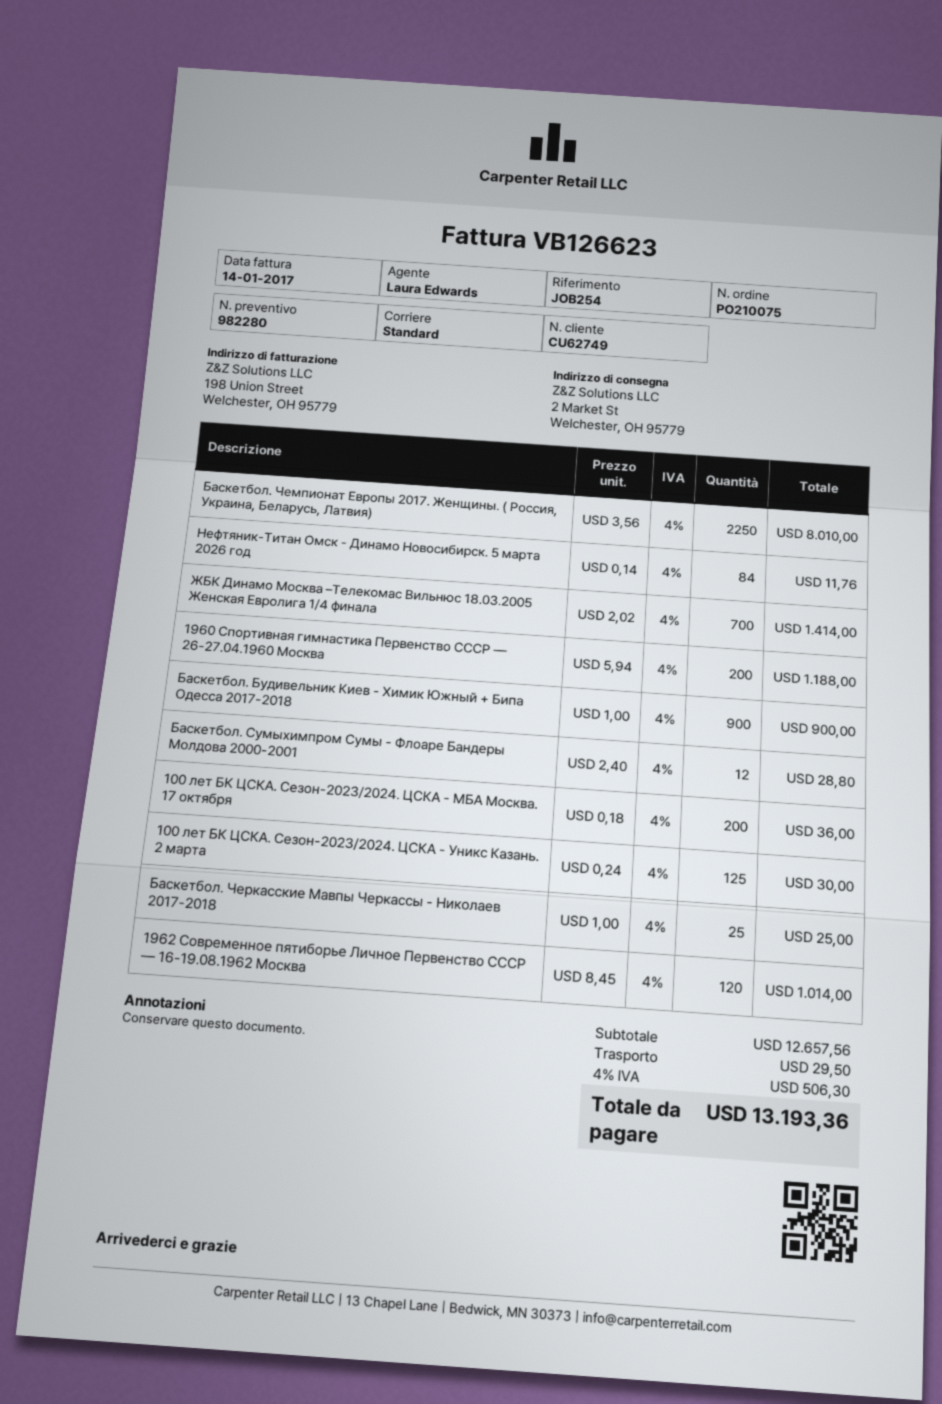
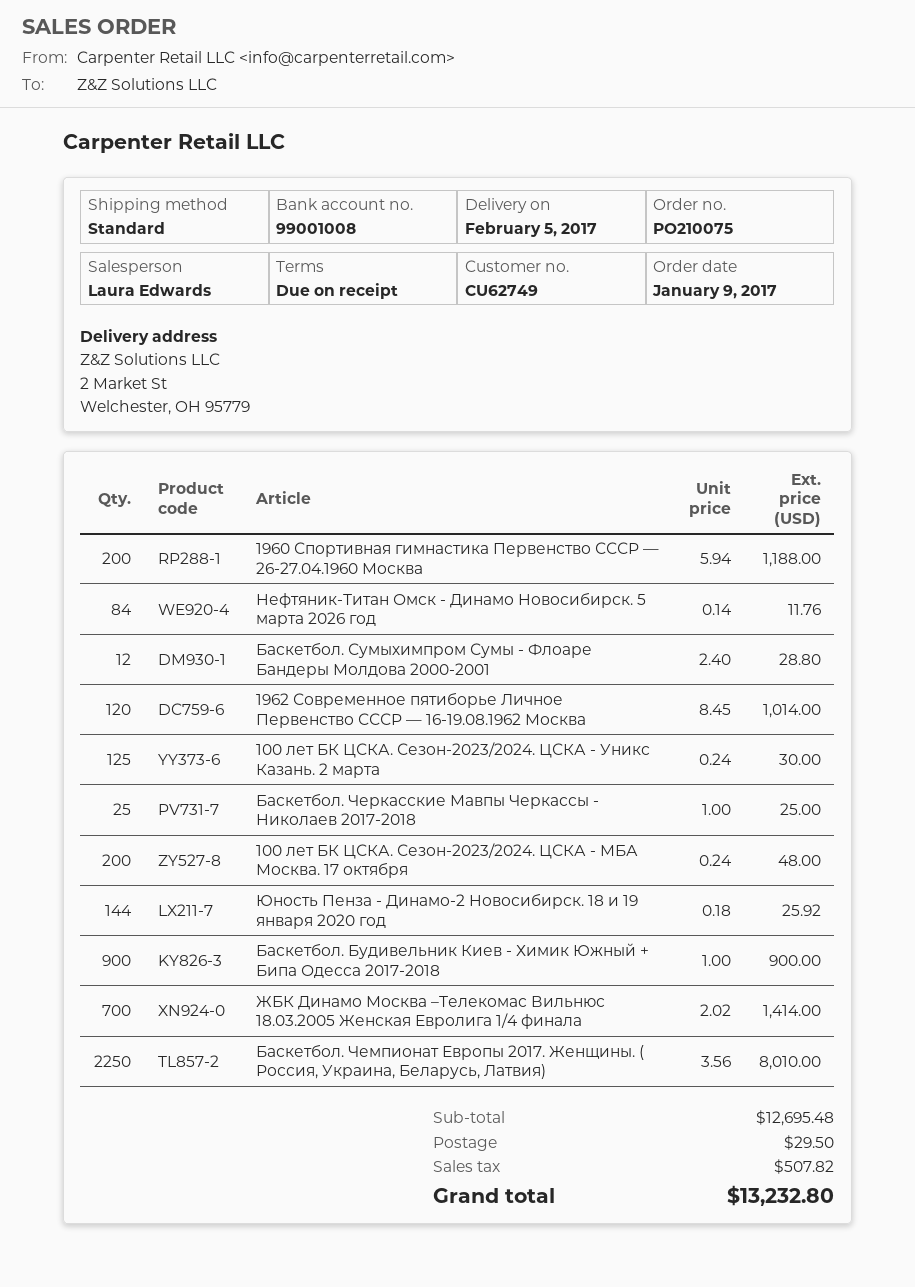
100 лет БК ЦСКА. Сезон-2023/2024. ЦСКА - МБА Москва. 17 октября: 200 x 0.18 = 36.00 -> 200 x 0.24 = 48.00
Юность Пенза - Динамо-2 Новосибирск. 18 и 19 января 2020 год: none -> 144 x 0.18 = 25.92
subtotal: 12657.56 -> 12695.48
tax: 506.30 -> 507.82
total: 13193.36 -> 13232.80

